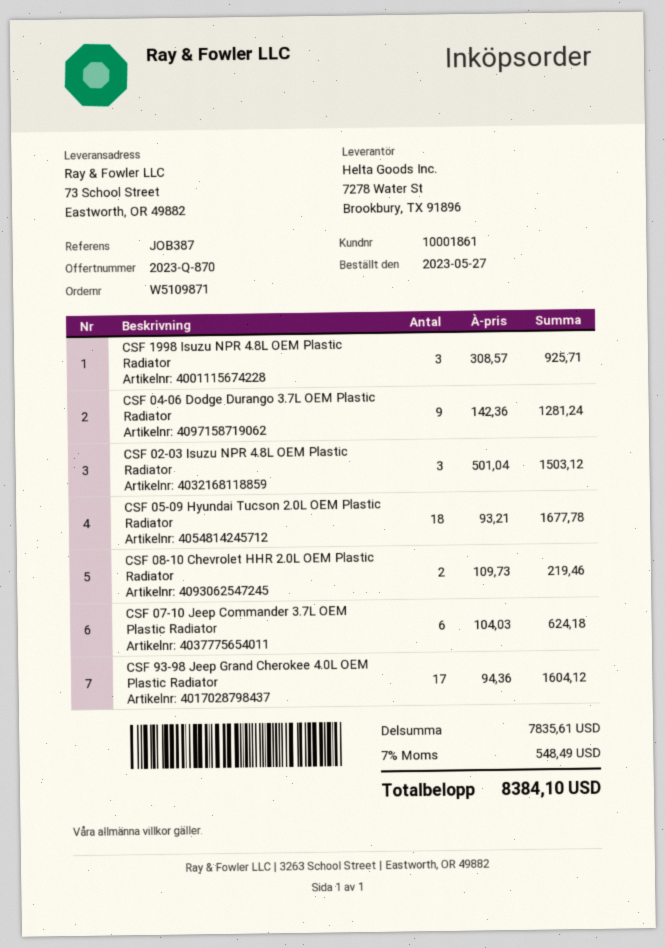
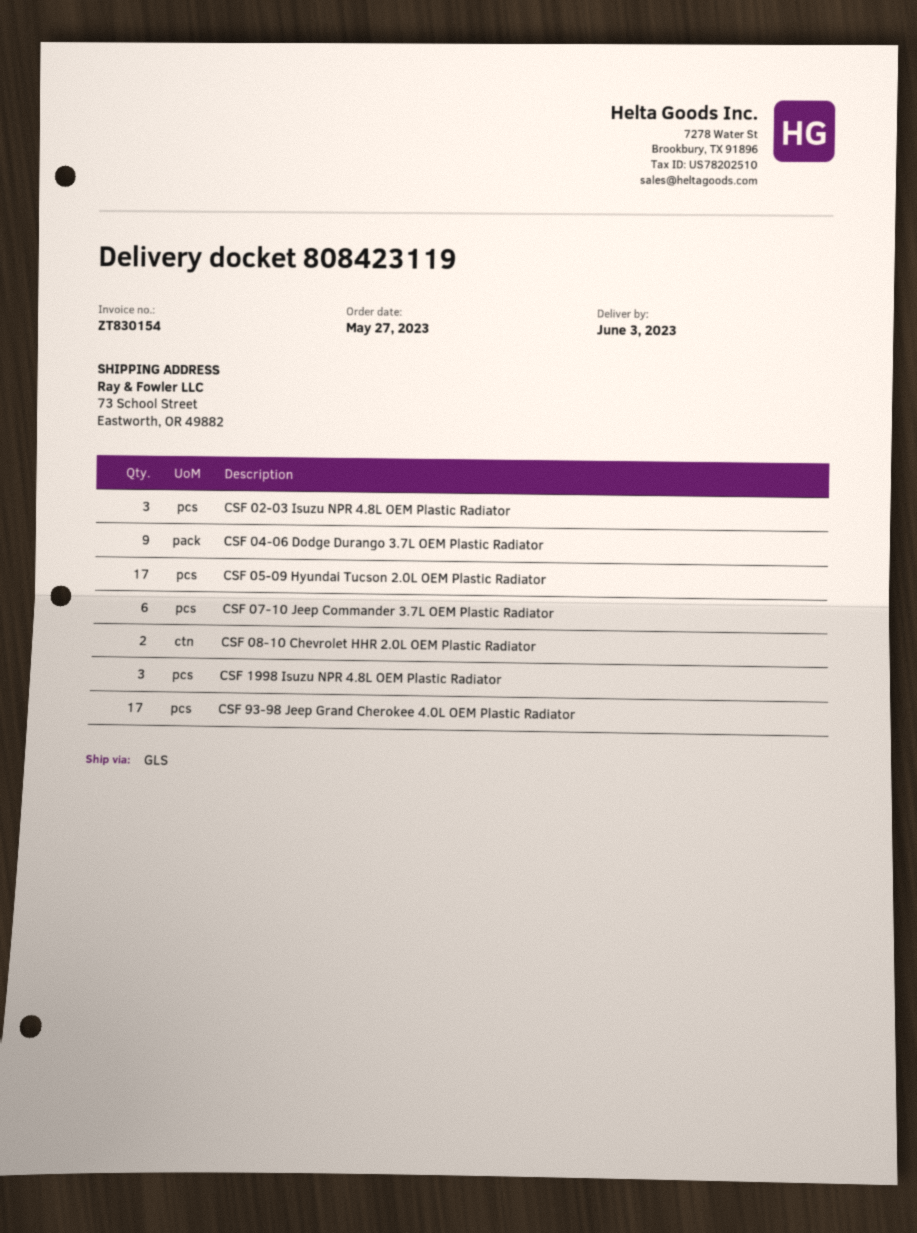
CSF 05-09 Hyundai Tucson 2.0L OEM Plastic Radiator: 18 -> 17

